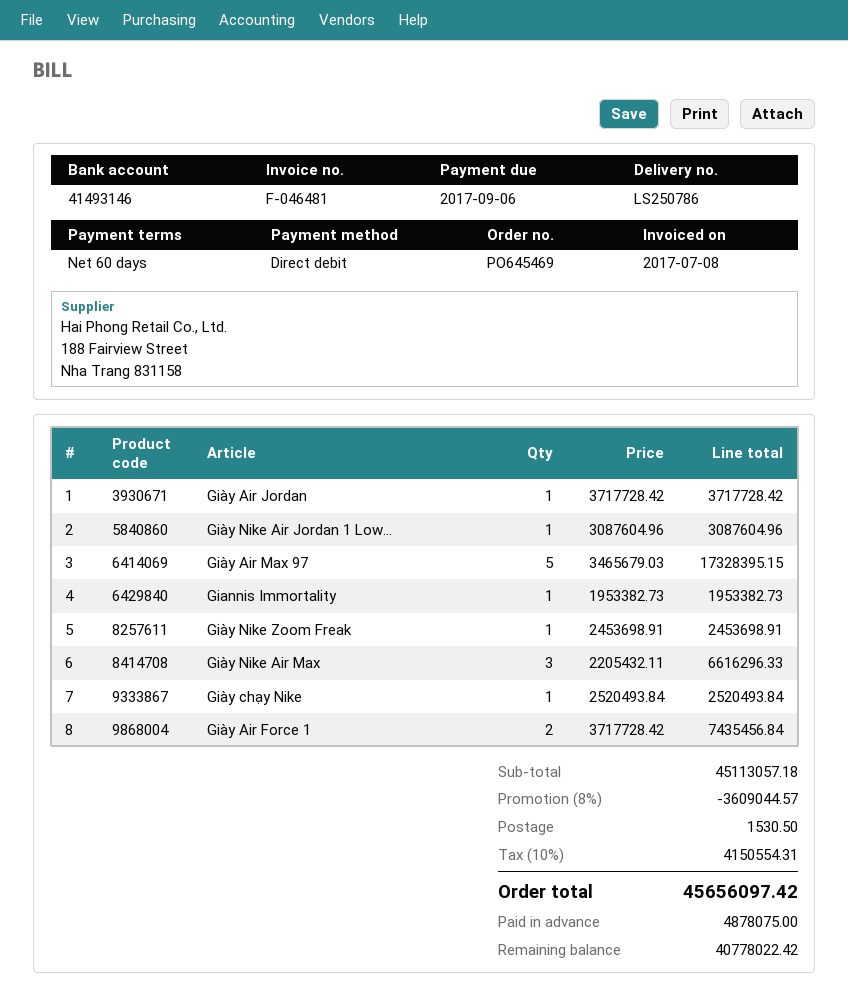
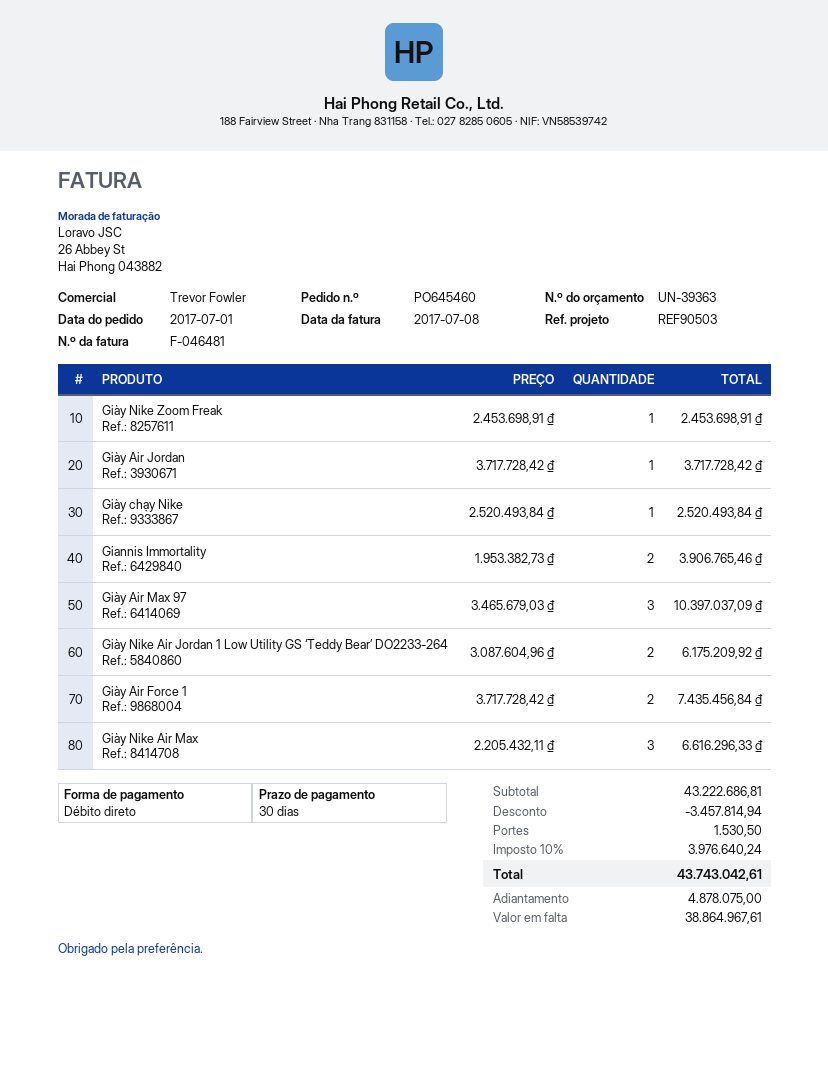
order number: PO645469 -> PO645460
payment terms: 60 days -> 30 days
Giày Nike Air Jordan 1 Low...: 1 x 3087604.96 = 3087604.96 -> 2 x 3087604.96 = 6175209.92
Giày Air Max 97: 5 x 3465679.03 = 17328395.15 -> 3 x 3465679.03 = 10397037.09
Giannis Immortality: 1 x 1953382.73 = 1953382.73 -> 2 x 1953382.73 = 3906765.46
subtotal: 45113057.18 -> 43222686.81
discount: 3609044.57 -> 3457814.94
tax: 10% = 4150554.31 -> 10% = 3976640.24
total: 45656097.42 -> 43743042.61
balance: 40778022.42 -> 38864967.61

